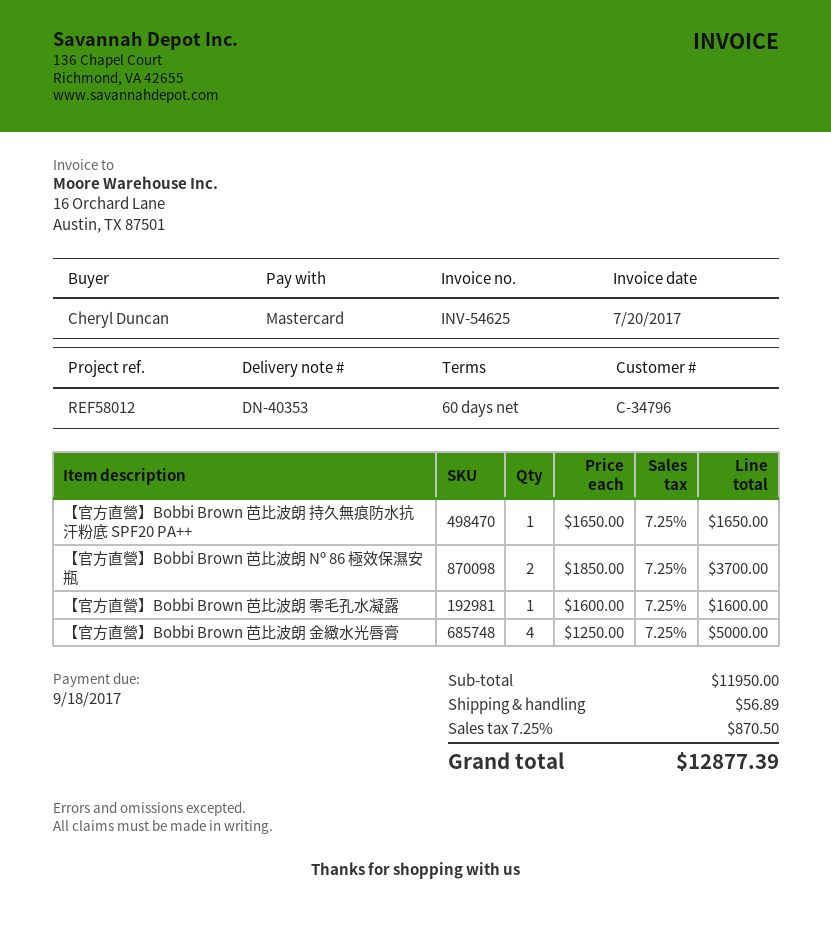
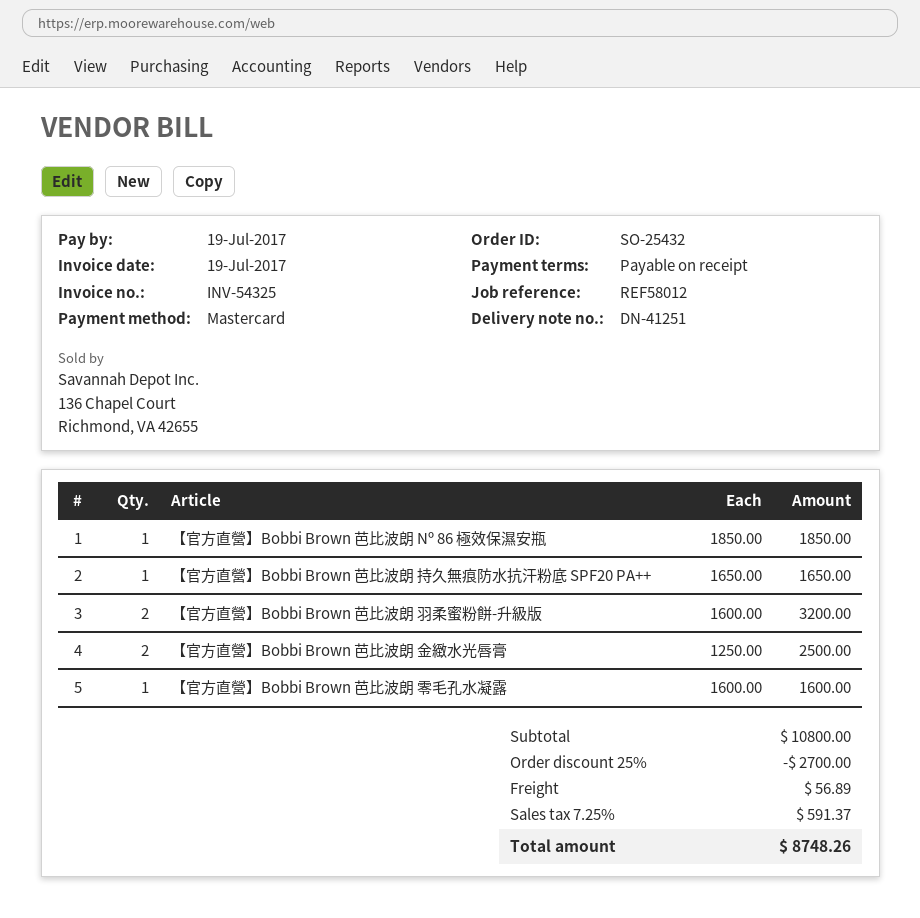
delivery note number: DN-40353 -> DN-41251
invoice number: INV-54625 -> INV-54325
invoice date: 2017-07-20 -> 2017-07-19
payment terms: 60 days -> on receipt
due date: 2017-09-18 -> 2017-07-19
【官方直營】Bobbi Brown 芭比波朗 Nº 86 極效保濕安瓶: 2 x 1850.00 = 3700.00 -> 1 x 1850.00 = 1850.00
【官方直營】Bobbi Brown 芭比波朗 金緻水光唇膏: 4 x 1250.00 = 5000.00 -> 2 x 1250.00 = 2500.00
【官方直營】Bobbi Brown 芭比波朗 羽柔蜜粉餅-升級版: none -> 2 x 1600.00 = 3200.00
subtotal: 11950.00 -> 10800.00
discount: none -> 25% = 2700.00
tax: 7.25% = 870.50 -> 7.25% = 591.37
total: 12877.39 -> 8748.26

